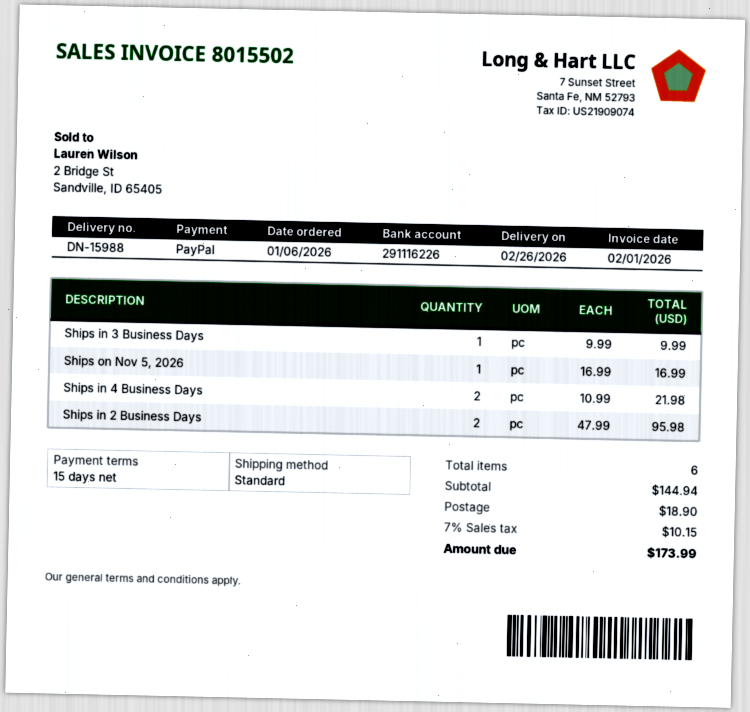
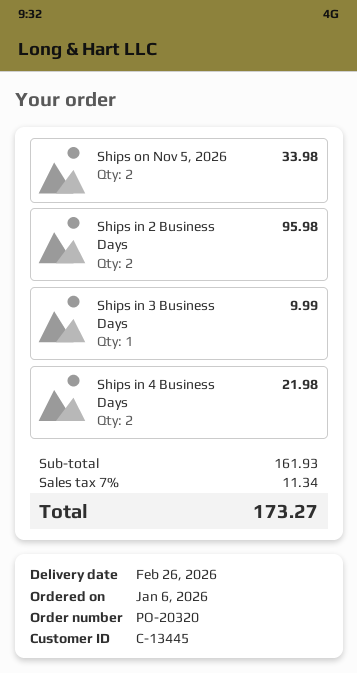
Ships on Nov 5, 2026: 1 for 16.99 -> 2 for 33.98
subtotal: 144.94 -> 161.93
shipping: 18.90 -> none
tax: 7% = 10.15 -> 7% = 11.34
total: 173.99 -> 173.27

